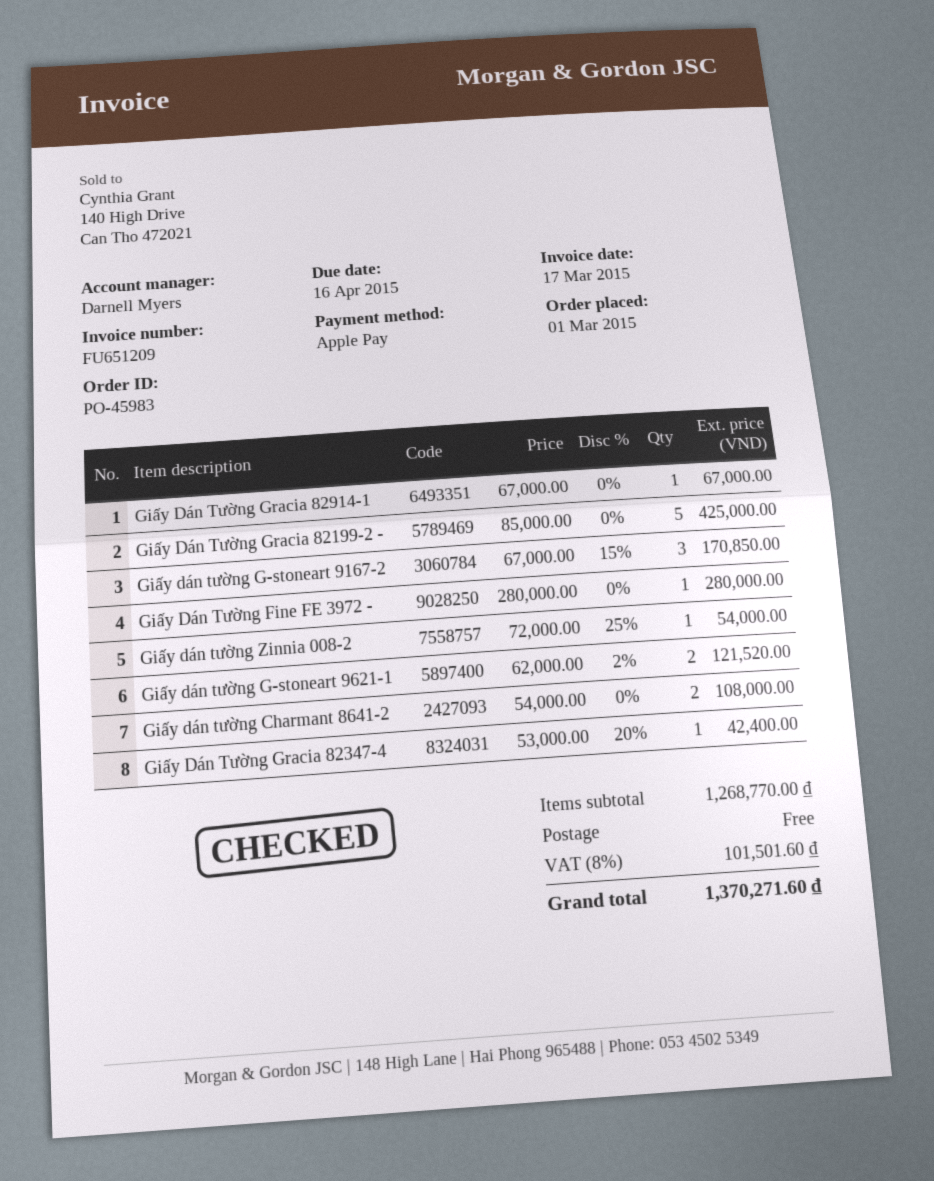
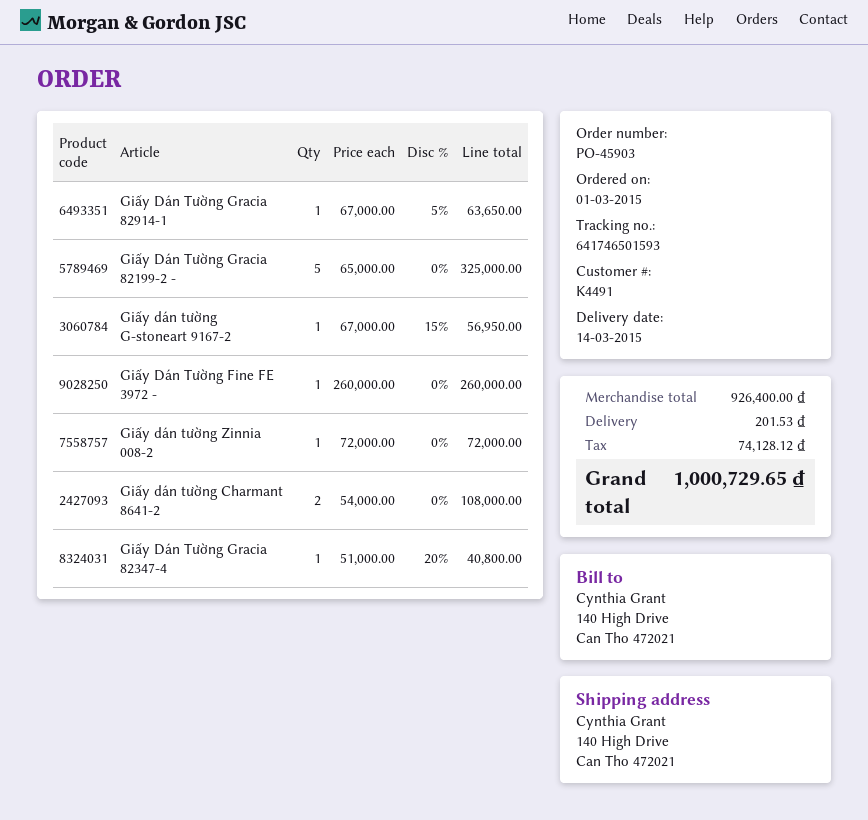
order number: PO-45983 -> PO-45903
Giấy Dán Tường Gracia 82914-1: 1 x 67000.00 = 67000.00 -> 1 x 67000.00 - 5% = 63650.00
Giấy Dán Tường Gracia 82199-2 -: 5 x 85000.00 = 425000.00 -> 5 x 65000.00 = 325000.00
Giấy dán tường G-stoneart 9167-2: 3 x 67000.00 - 15% = 170850.00 -> 1 x 67000.00 - 15% = 56950.00
Giấy Dán Tường Fine FE 3972 -: 1 x 280000.00 = 280000.00 -> 1 x 260000.00 = 260000.00
Giấy dán tường Zinnia 008-2: 1 x 72000.00 - 25% = 54000.00 -> 1 x 72000.00 = 72000.00
Giấy dán tường G-stoneart 9621-1: 2 x 62000.00 - 2% = 121520.00 -> none
Giấy Dán Tường Gracia 82347-4: 1 x 53000.00 - 20% = 42400.00 -> 1 x 51000.00 - 20% = 40800.00
subtotal: 1268770.00 -> 926400.00
shipping: 0.00 -> 201.53
tax: 101501.60 -> 74128.12
total: 1370271.60 -> 1000729.65

